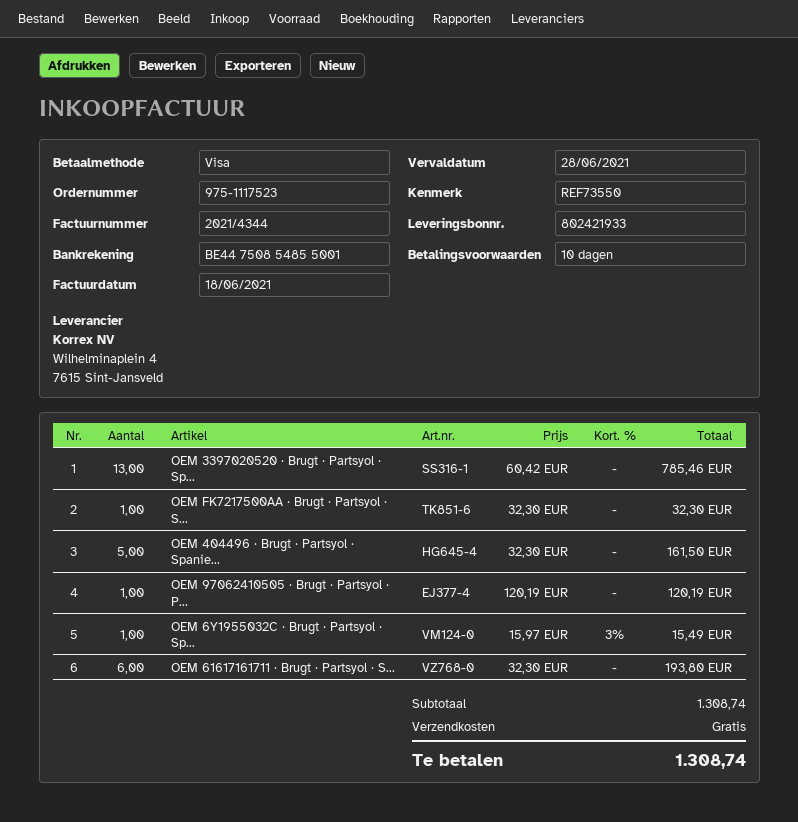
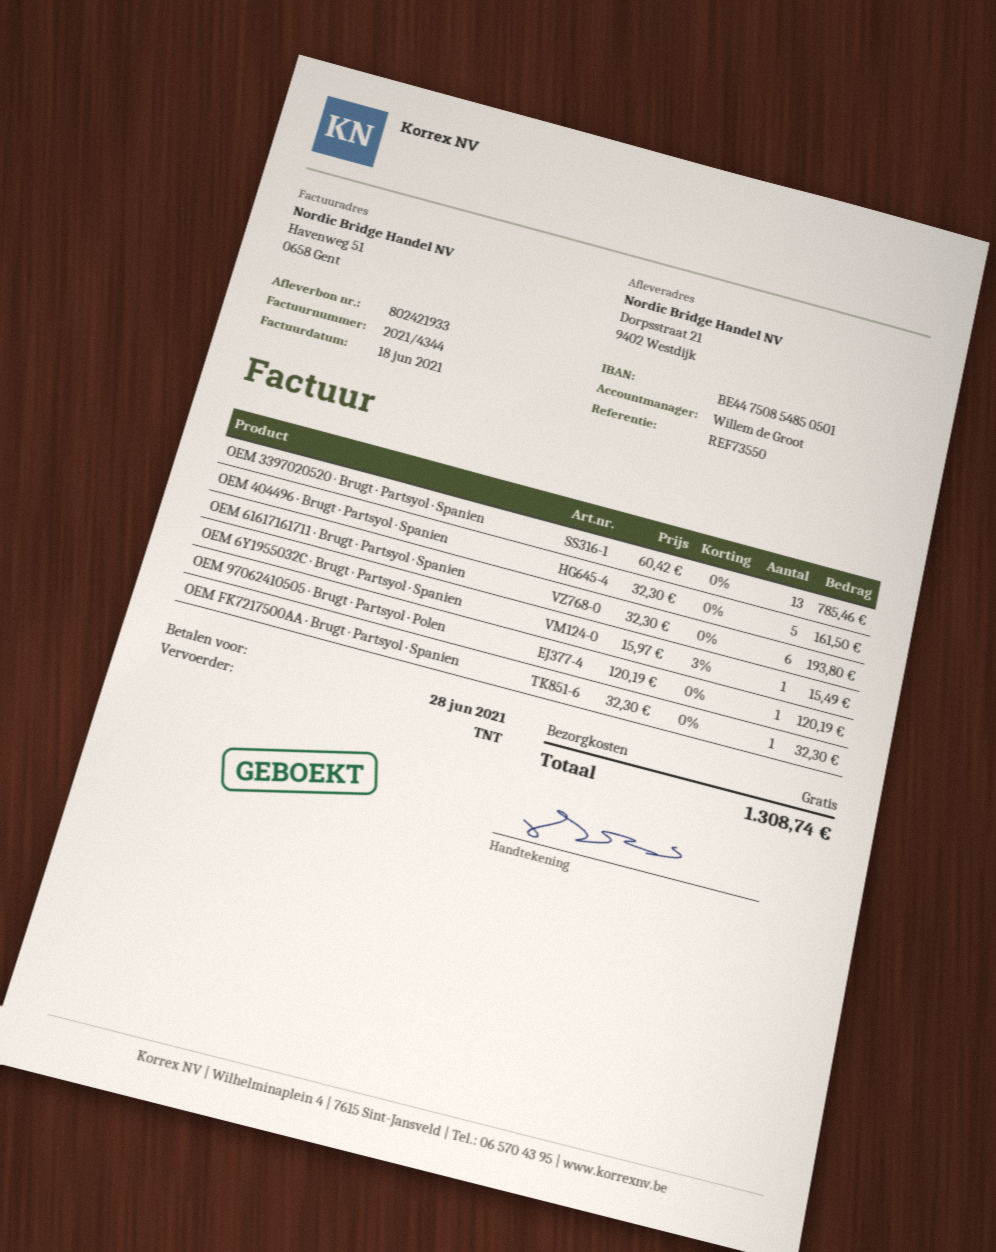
bank account: BE44750854855001 -> BE44750854850501

